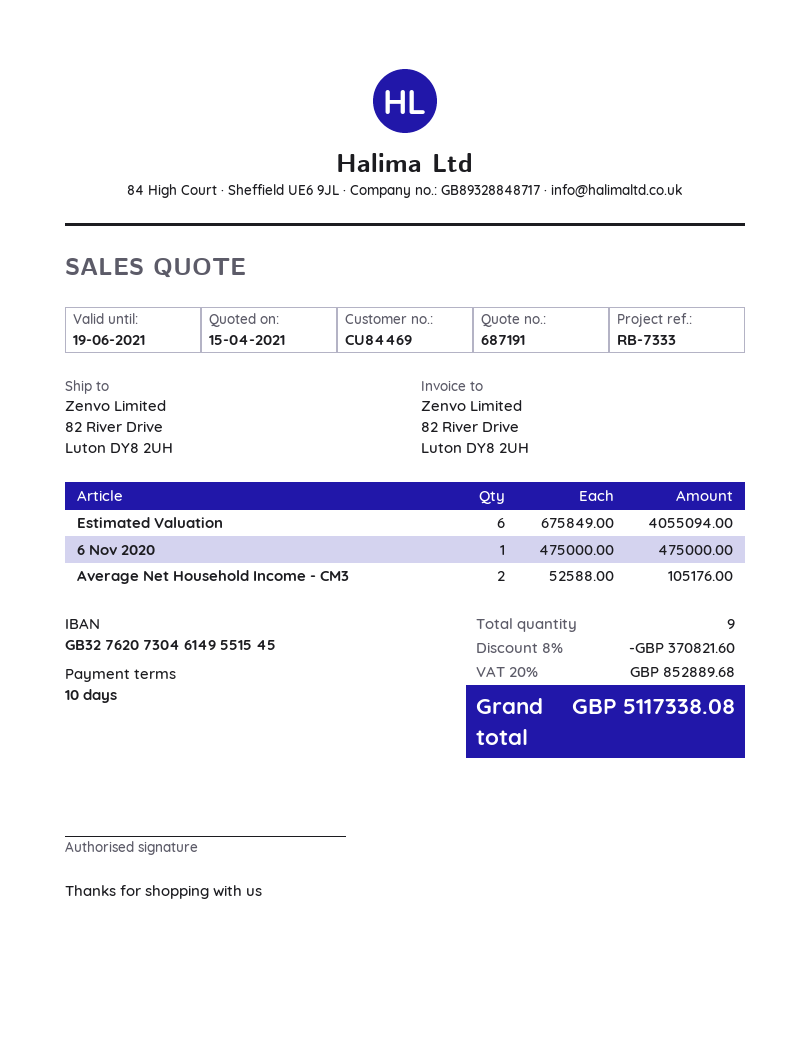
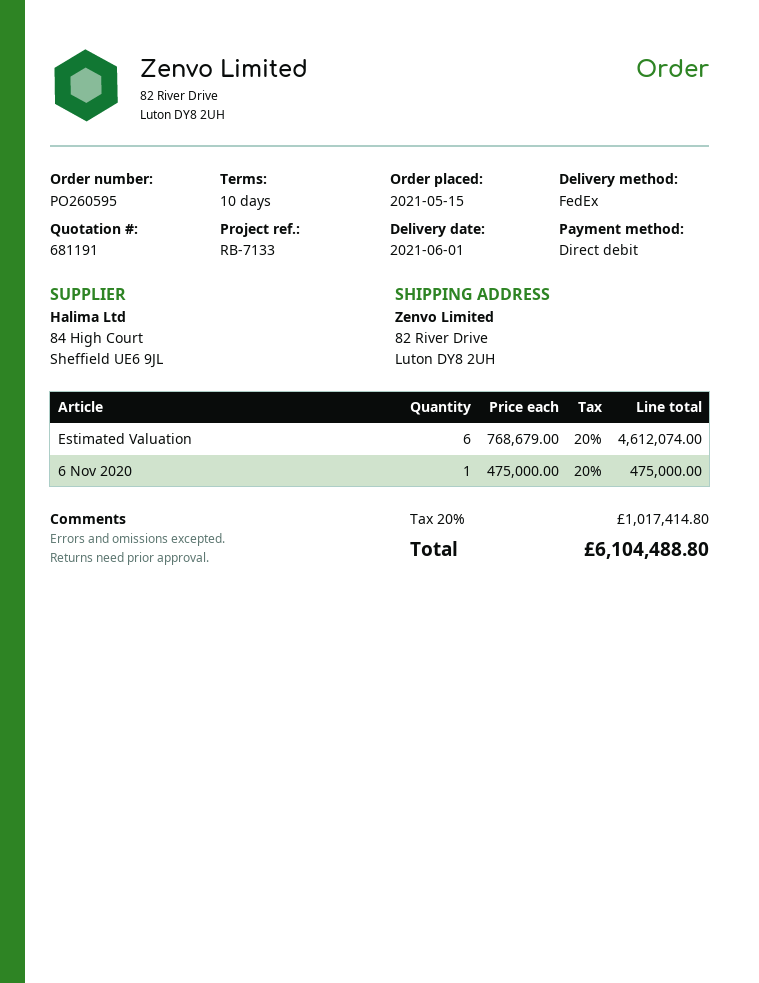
quote number: 687191 -> 681191
reference: RB-7333 -> RB-7133
Estimated Valuation: 6 x 675849.00 = 4055094.00 -> 6 x 768679.00 = 4612074.00
Average Net Household Income - CM3: 2 x 52588.00 = 105176.00 -> none
discount: 8% = 370821.60 -> none
tax: 20% = 852889.68 -> 20% = 1017414.80
total: 5117338.08 -> 6104488.80

